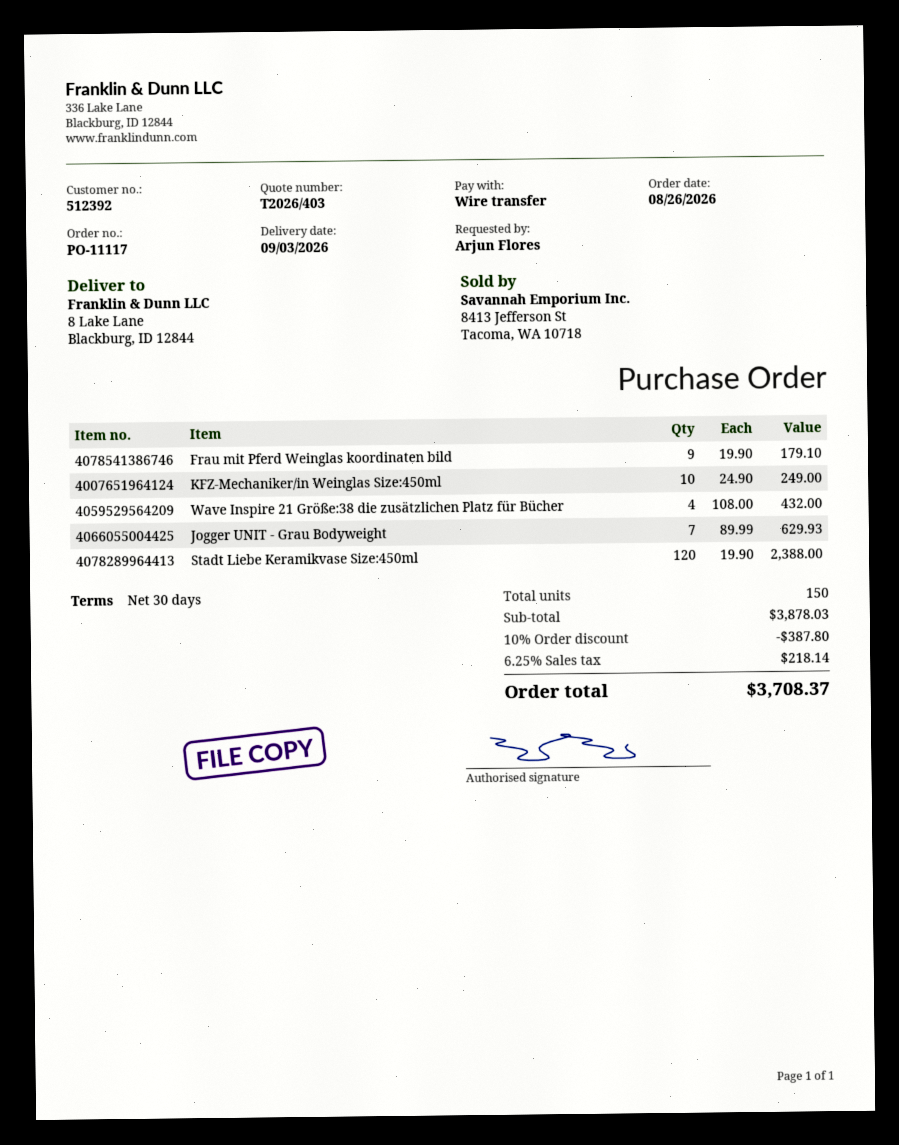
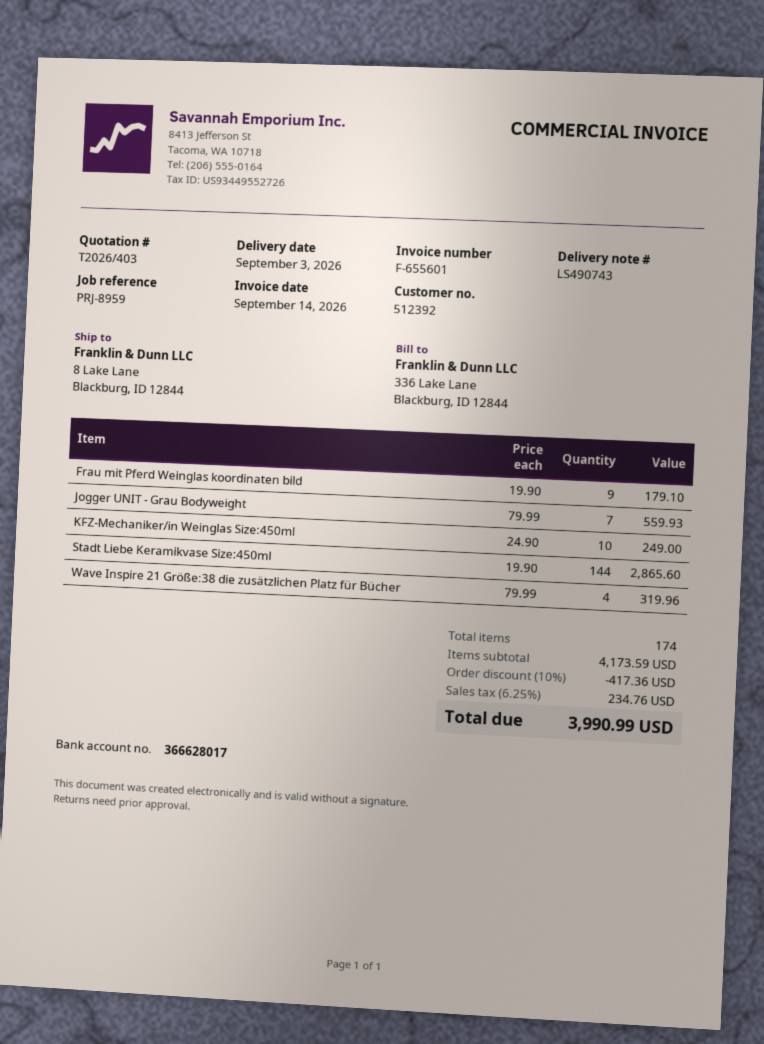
Wave Inspire 21 Größe:38 die zusätzlichen Platz für Bücher: 4 x 108.00 = 432.00 -> 4 x 79.99 = 319.96
Jogger UNIT - Grau Bodyweight: 7 x 89.99 = 629.93 -> 7 x 79.99 = 559.93
Stadt Liebe Keramikvase Size:450ml: 120 x 19.90 = 2388.00 -> 144 x 19.90 = 2865.60
total quantity: 150 -> 174
subtotal: 3878.03 -> 4173.59
discount: 10% = 387.80 -> 10% = 417.36
tax: 6.25% = 218.14 -> 6.25% = 234.76
total: 3708.37 -> 3990.99

